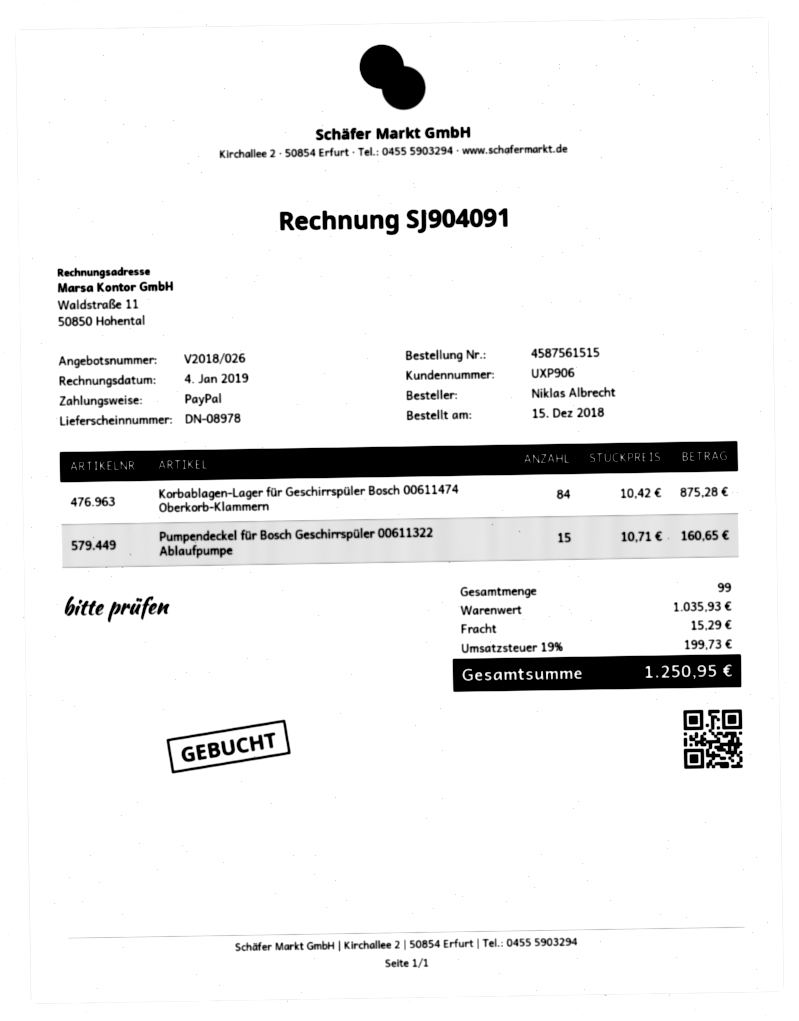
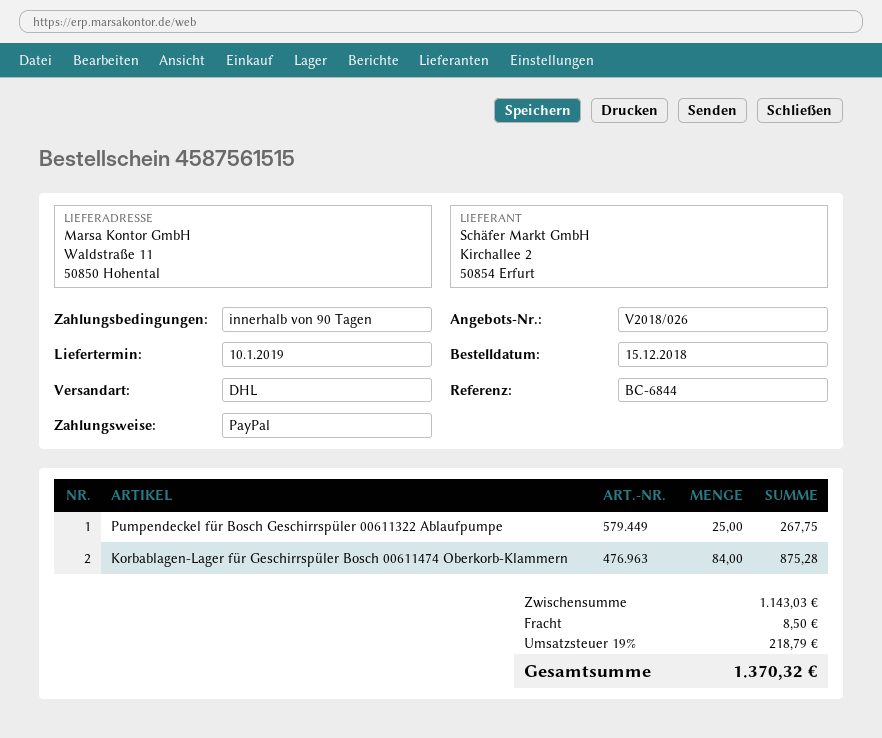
Pumpendeckel für Bosch Geschirrspüler 00611322 Ablaufpumpe: 15 for 160.65 -> 25 for 267.75
subtotal: 1035.93 -> 1143.03
shipping: 15.29 -> 8.50
tax: 19% = 199.73 -> 19% = 218.79
total: 1250.95 -> 1370.32

